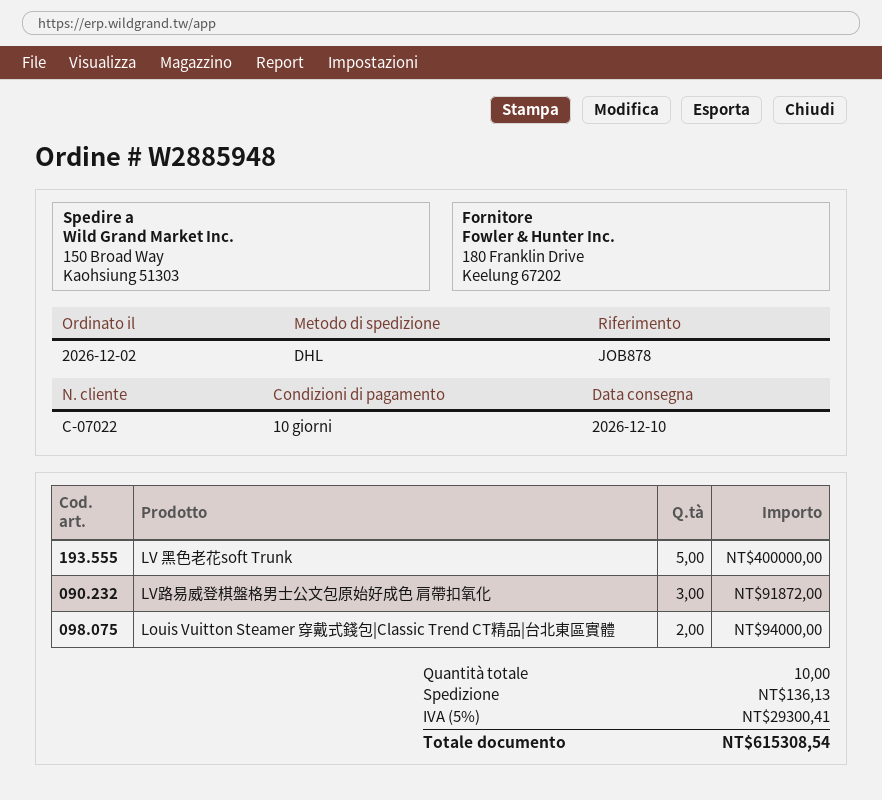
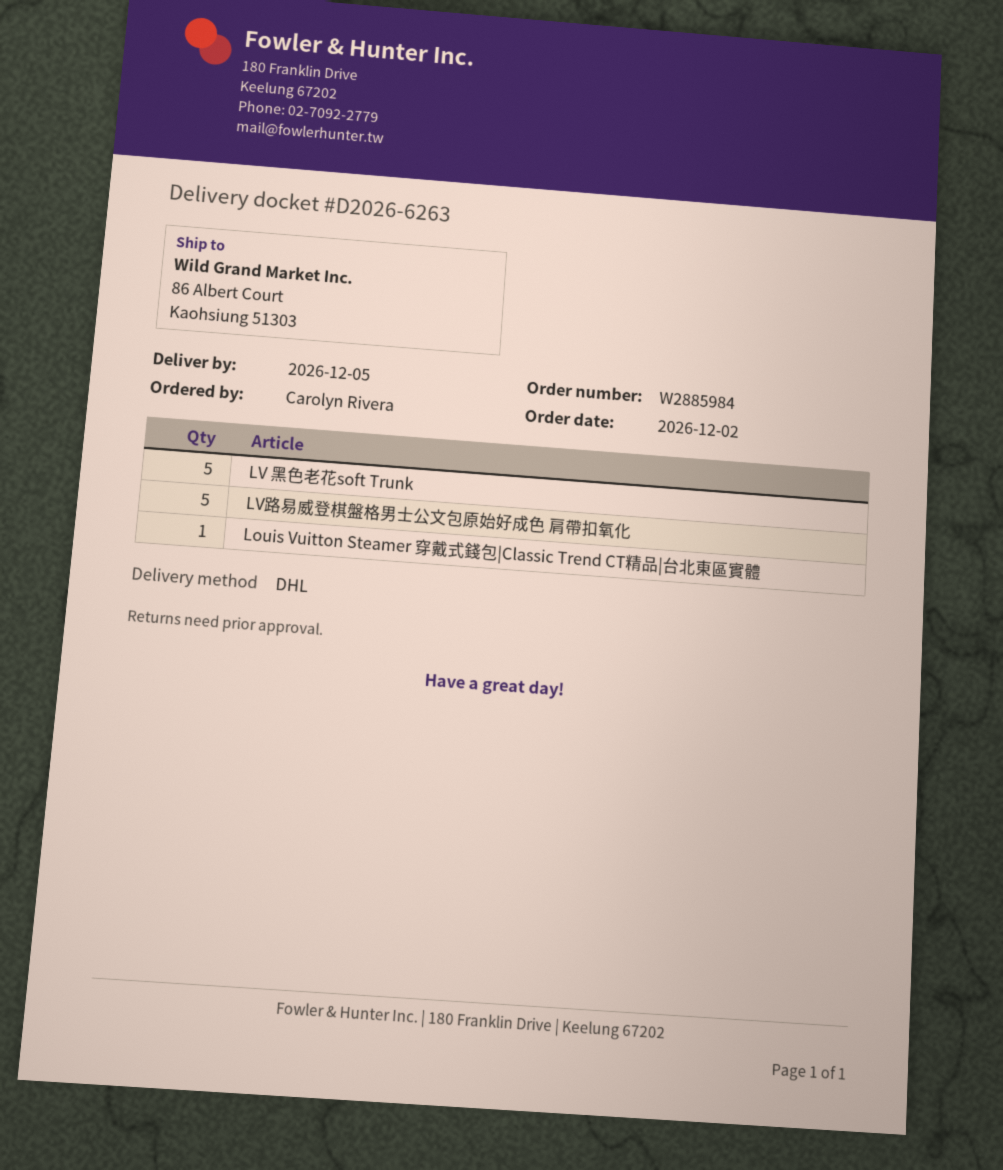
order number: W2885948 -> W2885984
delivery date: 2026-12-10 -> 2026-12-05
ship to: 150 Broad Way, Kaohsiung 51303 -> 86 Albert Court, Kaohsiung 51303
LV路易威登棋盤格男士公文包原始好成色 肩帶扣氧化: 3 -> 5
Louis Vuitton Steamer 穿戴式錢包|Classic Trend CT精品|台北東區實體: 2 -> 1

